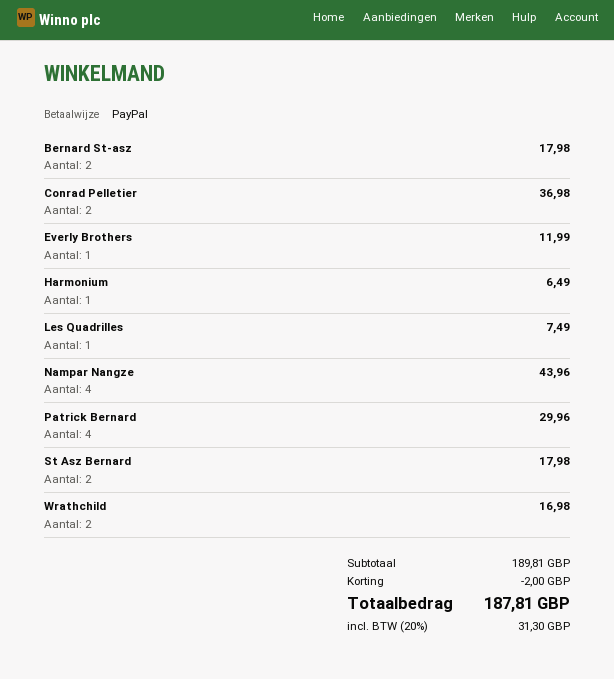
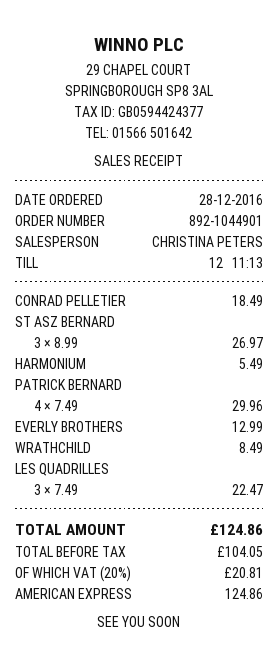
payment method: PayPal -> American Express
Bernard St-asz: 2 for 17.98 -> none
Conrad Pelletier: 2 for 36.98 -> 1 for 18.49
Everly Brothers: 1 for 11.99 -> 1 for 12.99
Harmonium: 1 for 6.49 -> 1 for 5.49
Les Quadrilles: 1 for 7.49 -> 3 for 22.47
Nampar Nangze: 4 for 43.96 -> none
St Asz Bernard: 2 for 17.98 -> 3 for 26.97
Wrathchild: 2 for 16.98 -> 1 for 8.49
discount: 2.00 -> none
tax: 20% = 31.30 -> 20% = 20.81
total: 187.81 -> 124.86

